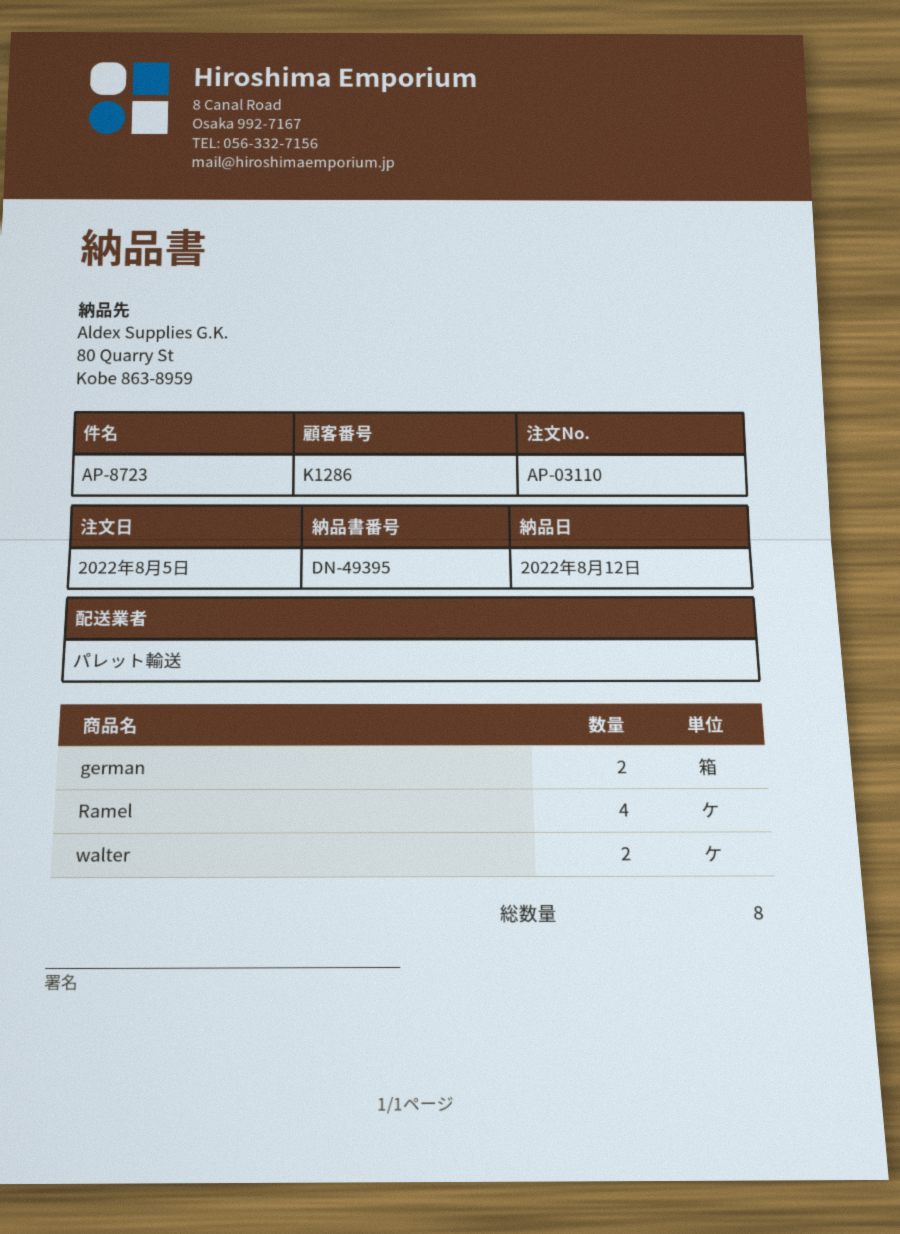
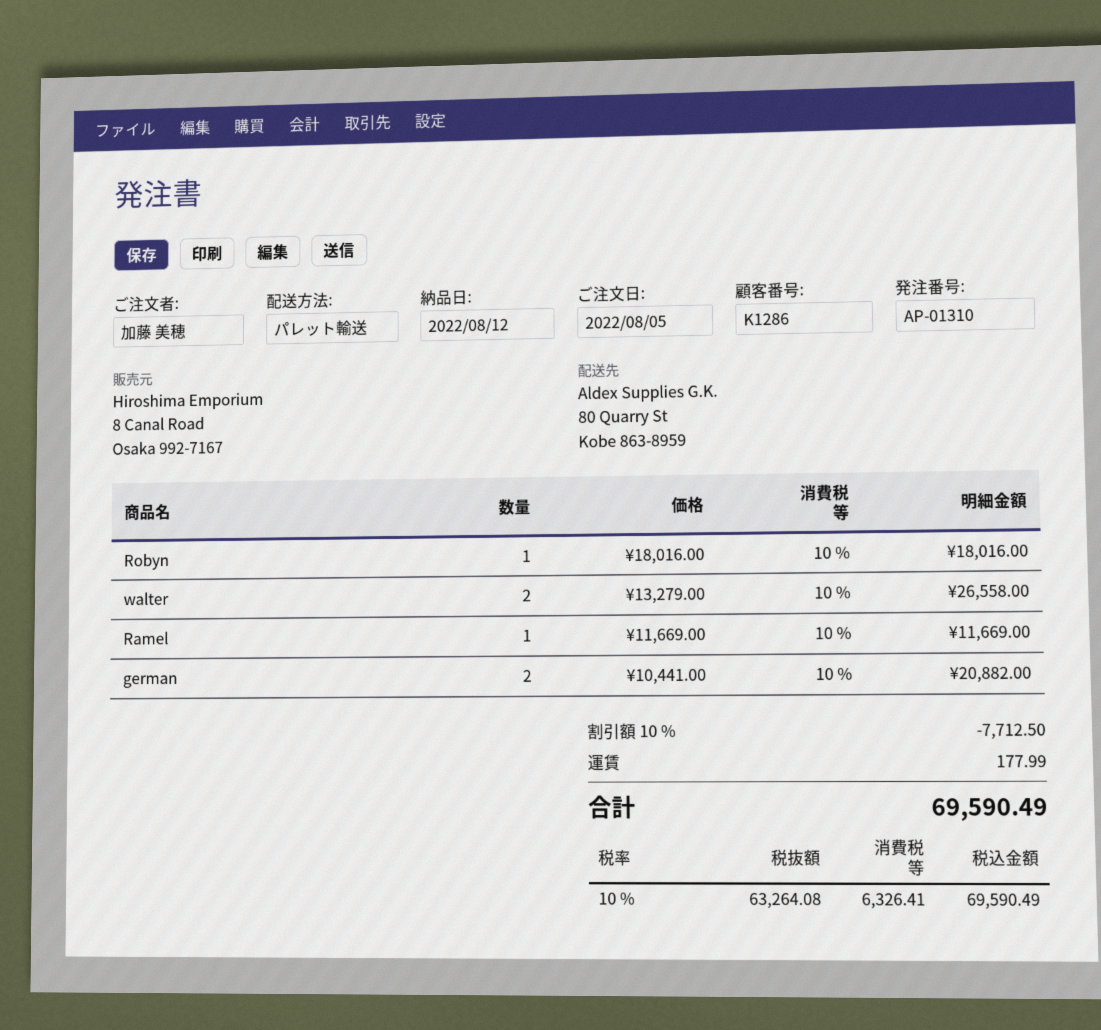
order number: AP-03110 -> AP-01310
Ramel: 4 -> 1
Robyn: none -> 1

